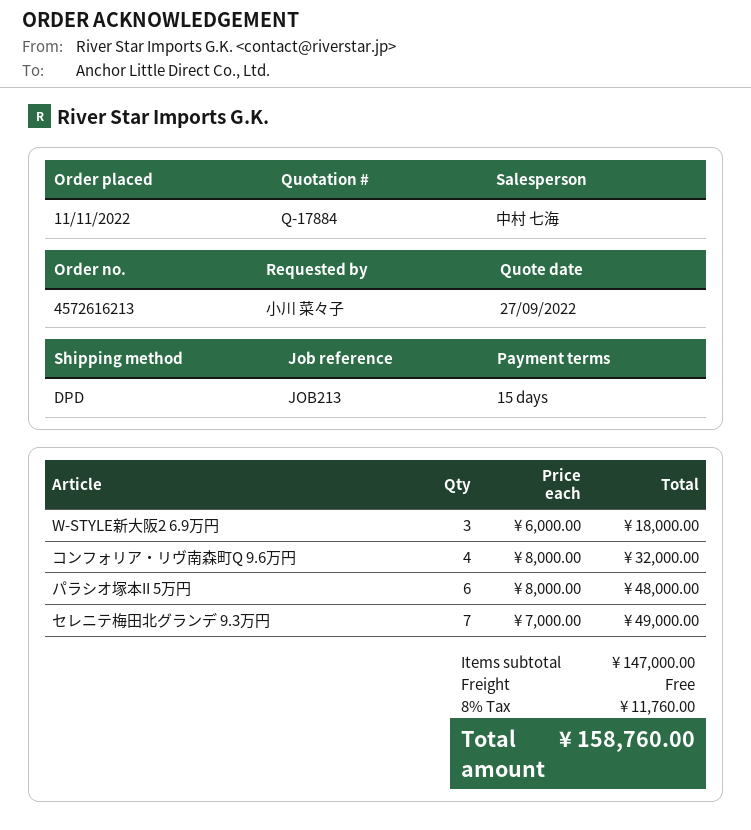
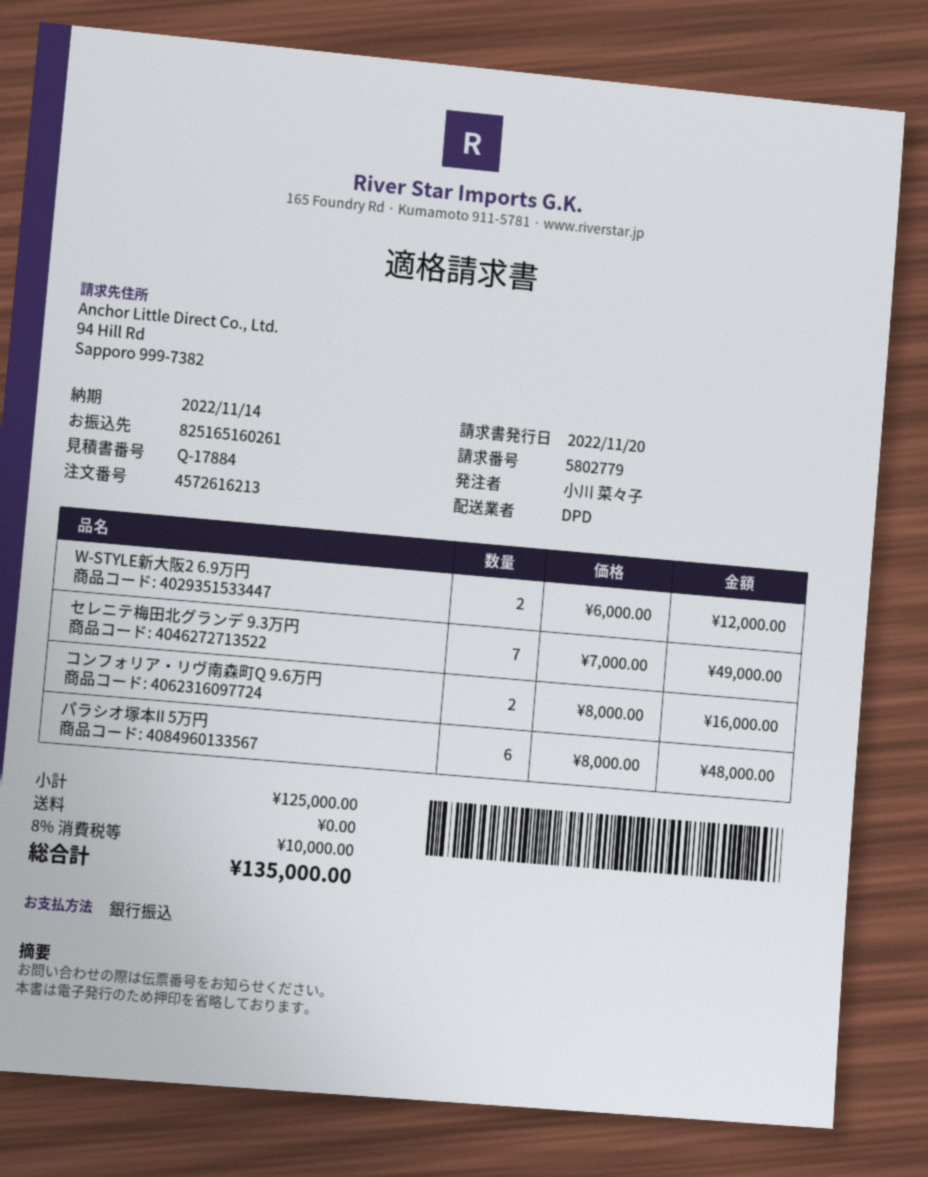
W-STYLE新大阪2 6.9万円: 3 x 6000.00 = 18000.00 -> 2 x 6000.00 = 12000.00
コンフォリア・リヴ南森町Q 9.6万円: 4 x 8000.00 = 32000.00 -> 2 x 8000.00 = 16000.00
subtotal: 147000.00 -> 125000.00
tax: 8% = 11760.00 -> 8% = 10000.00
total: 158760.00 -> 135000.00

